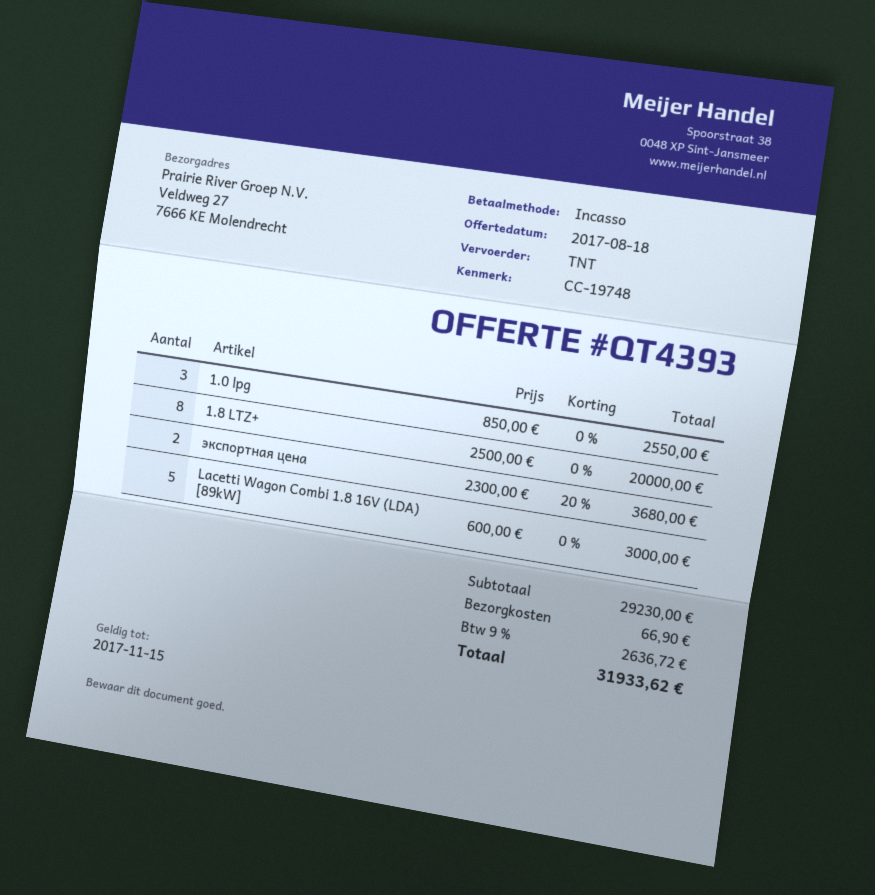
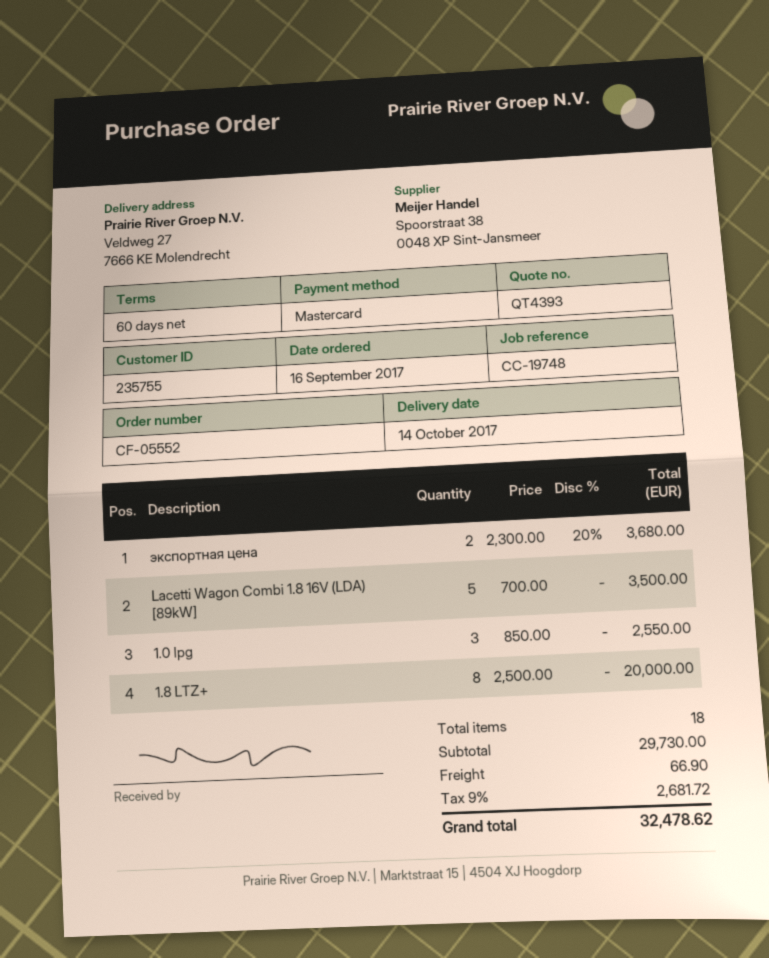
payment method: direct debit -> Mastercard
Lacetti Wagon Combi 1.8 16V (LDA) [89kW]: 5 x 600.00 = 3000.00 -> 5 x 700.00 = 3500.00
subtotal: 29230.00 -> 29730.00
tax: 9% = 2636.72 -> 9% = 2681.72
total: 31933.62 -> 32478.62

